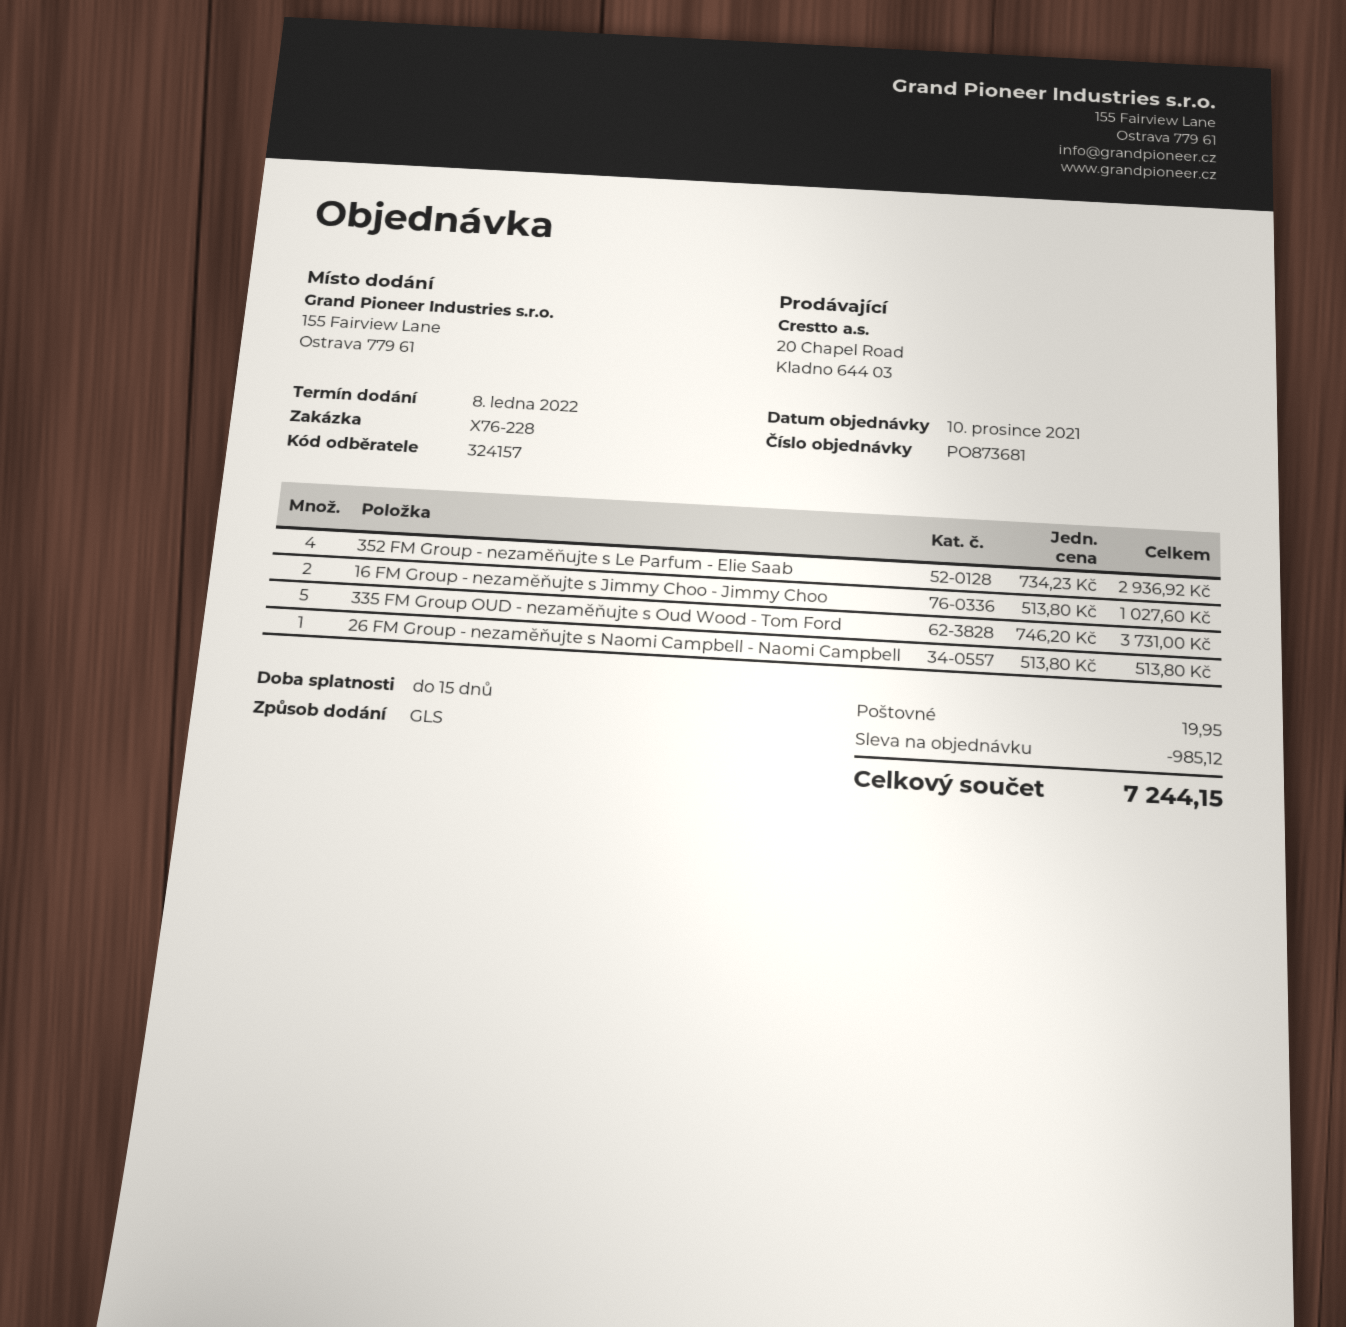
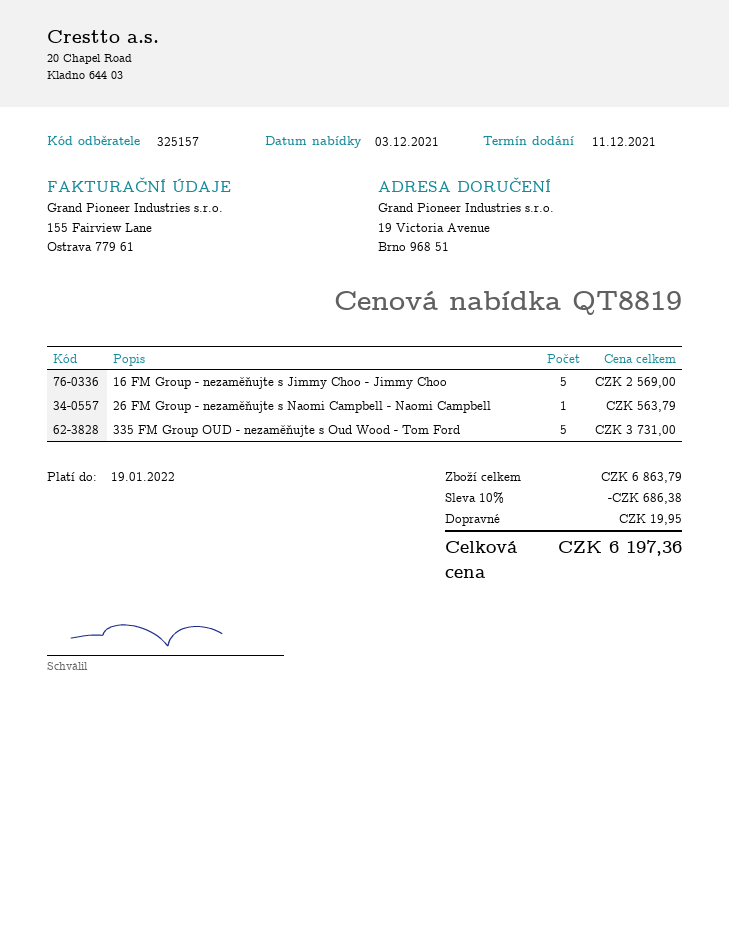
delivery date: 2022-01-08 -> 2021-12-11
customer number: 324157 -> 325157
ship to: 155 Fairview Lane, Ostrava 779 61 -> 19 Victoria Avenue, Brno 968 51
352 FM Group - nezaměňujte s Le Parfum - Elie Saab: 4 for 2936.92 -> none
16 FM Group - nezaměňujte s Jimmy Choo - Jimmy Choo: 2 for 1027.60 -> 5 for 2569.00
26 FM Group - nezaměňujte s Naomi Campbell - Naomi Campbell: 1 for 513.80 -> 1 for 563.79
discount: 985.12 -> 686.38
total: 7244.15 -> 6197.36

